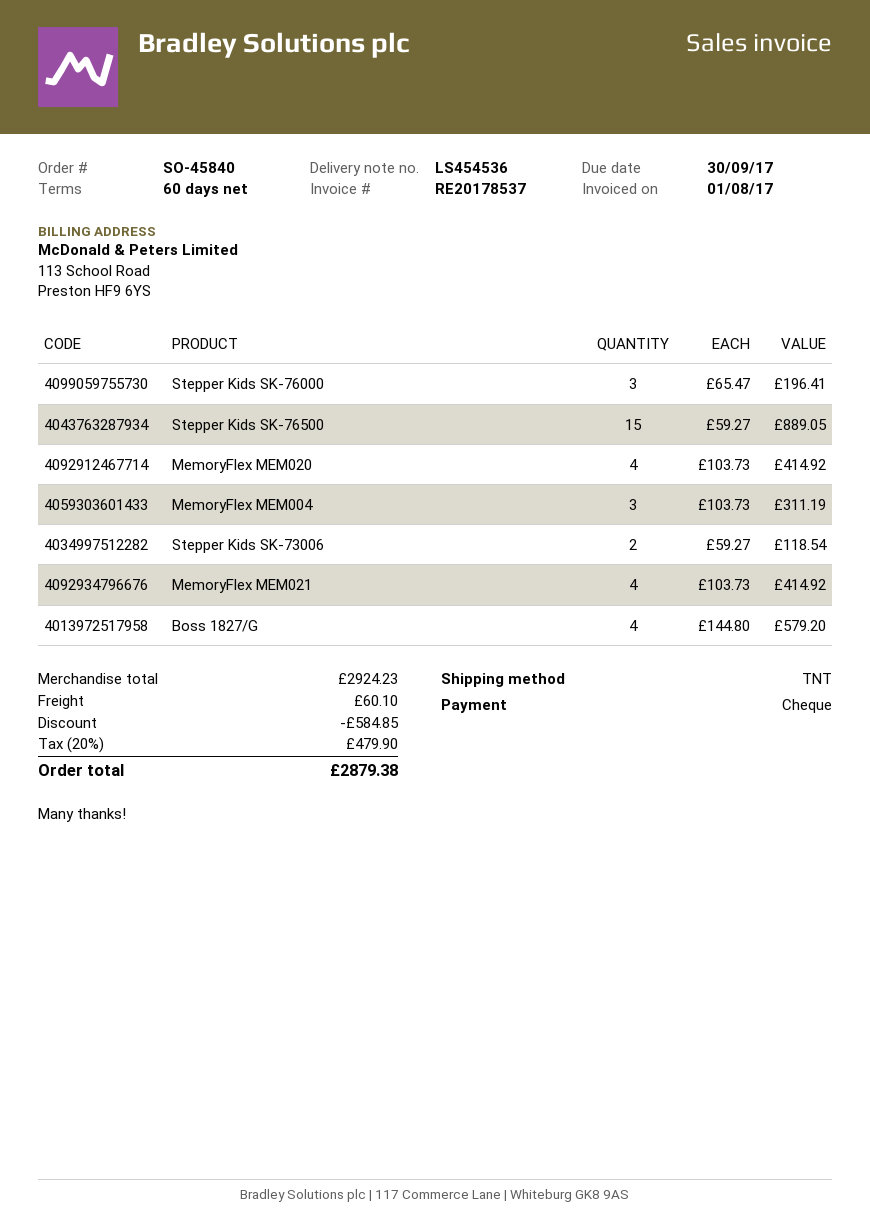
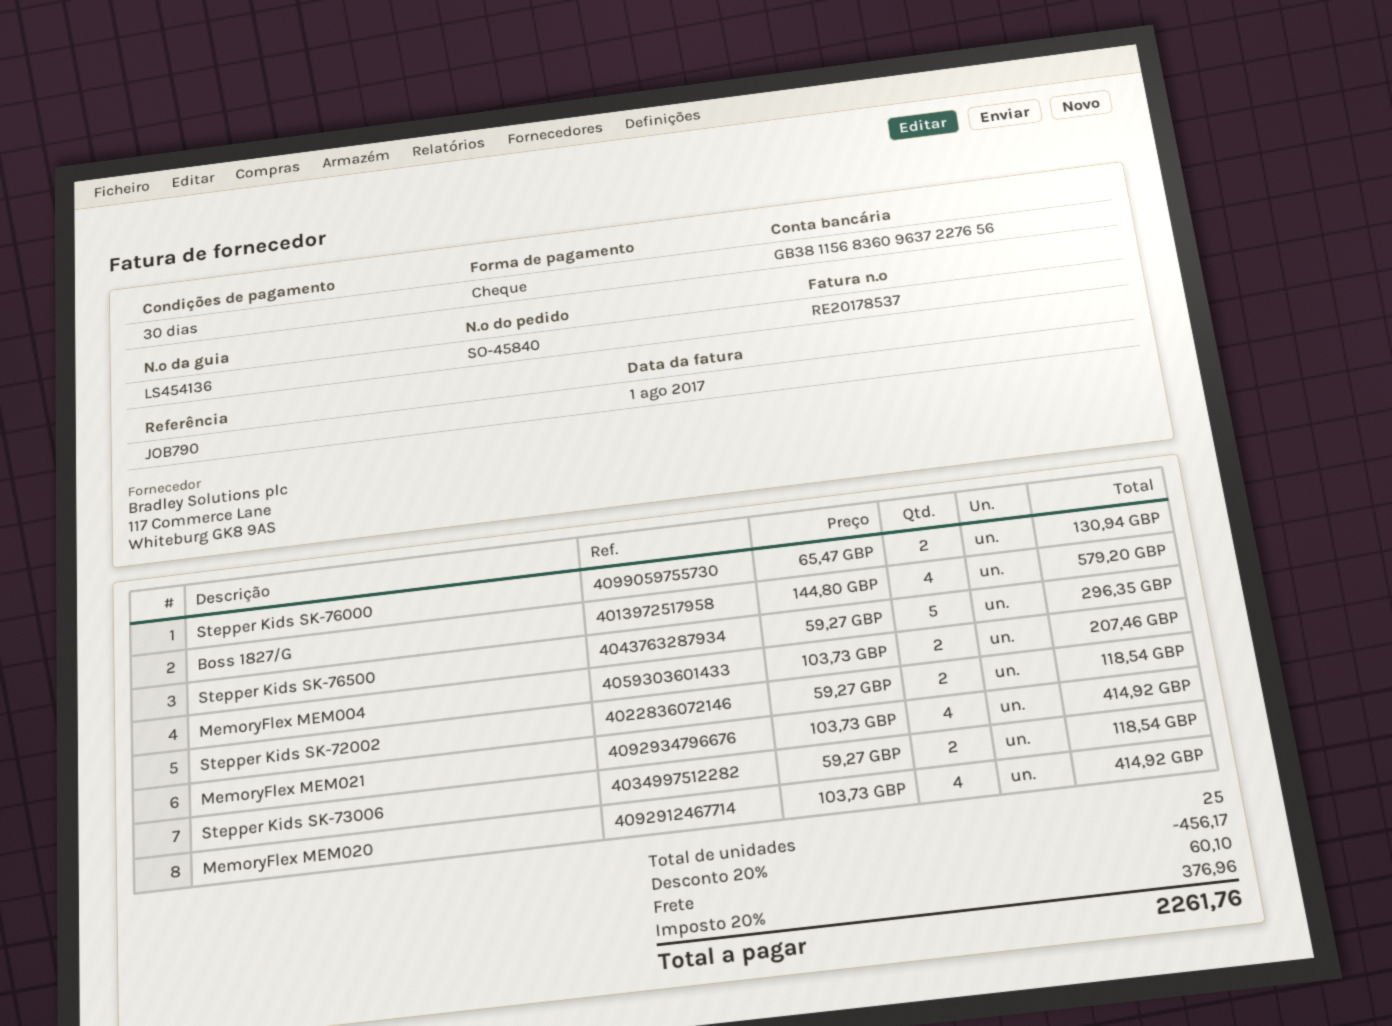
delivery note number: LS454536 -> LS454136
payment terms: 60 days -> 30 days
Stepper Kids SK-76000: 3 x 65.47 = 196.41 -> 2 x 65.47 = 130.94
Stepper Kids SK-76500: 15 x 59.27 = 889.05 -> 5 x 59.27 = 296.35
MemoryFlex MEM004: 3 x 103.73 = 311.19 -> 2 x 103.73 = 207.46
Stepper Kids SK-72002: none -> 2 x 59.27 = 118.54
discount: 584.85 -> 456.17
tax: 20% = 479.90 -> 20% = 376.96
total: 2879.38 -> 2261.76

